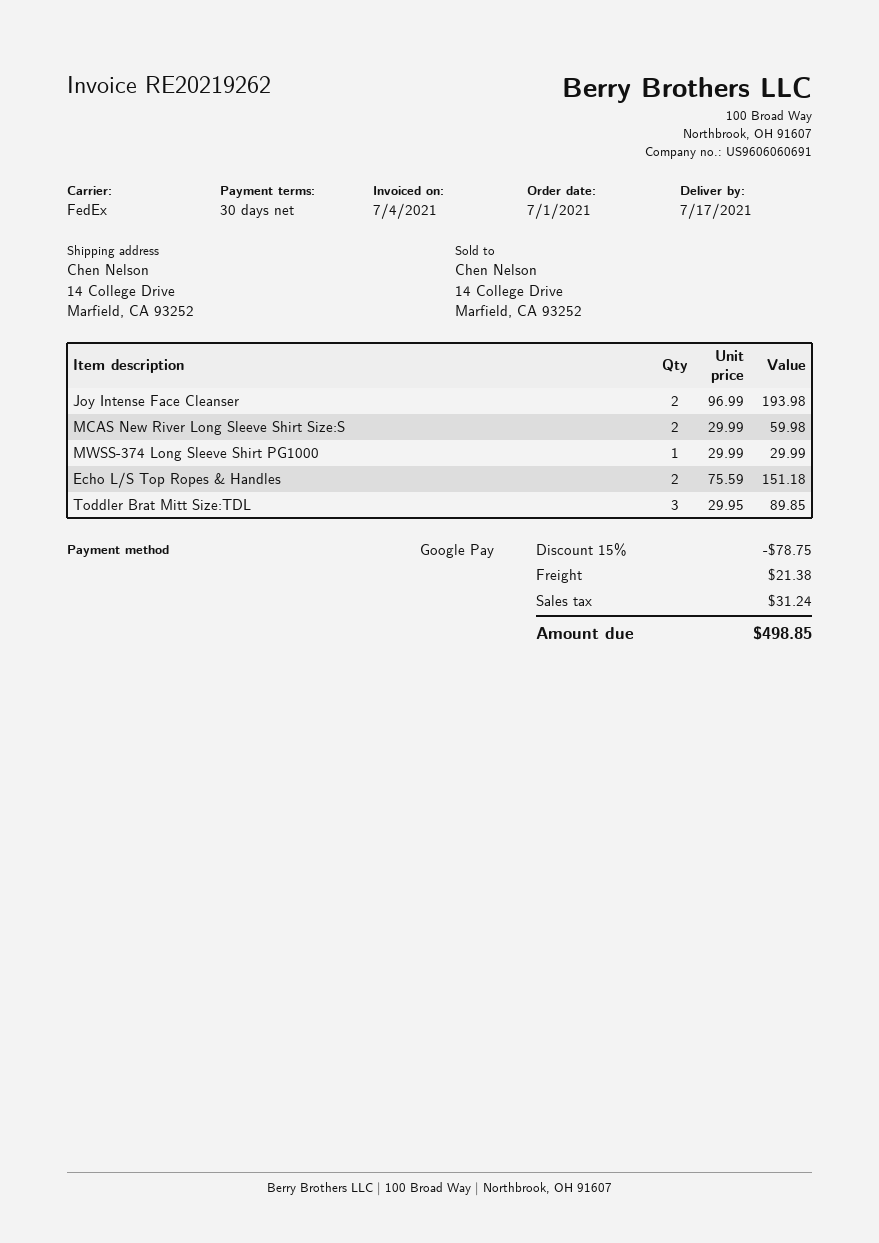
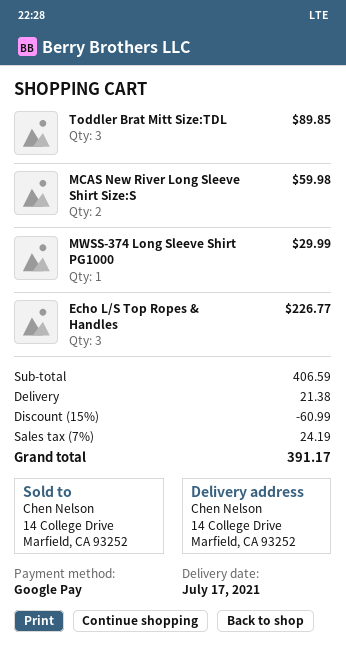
Joy Intense Face Cleanser: 2 for 193.98 -> none
Echo L/S Top Ropes & Handles: 2 for 151.18 -> 3 for 226.77
discount: 15% = 78.75 -> 15% = 60.99
tax: 31.24 -> 24.19
total: 498.85 -> 391.17

